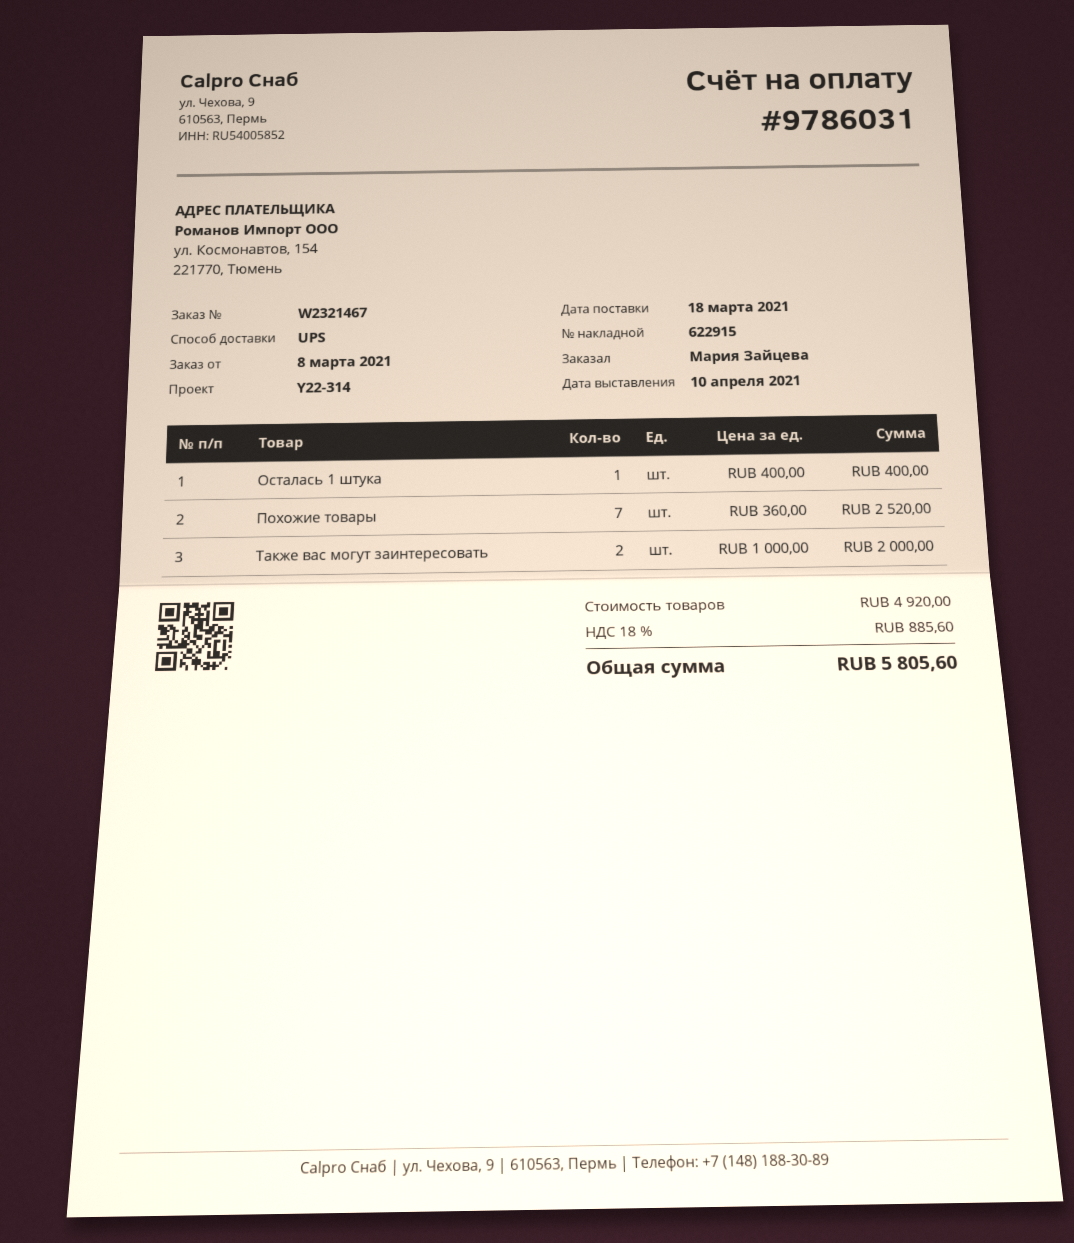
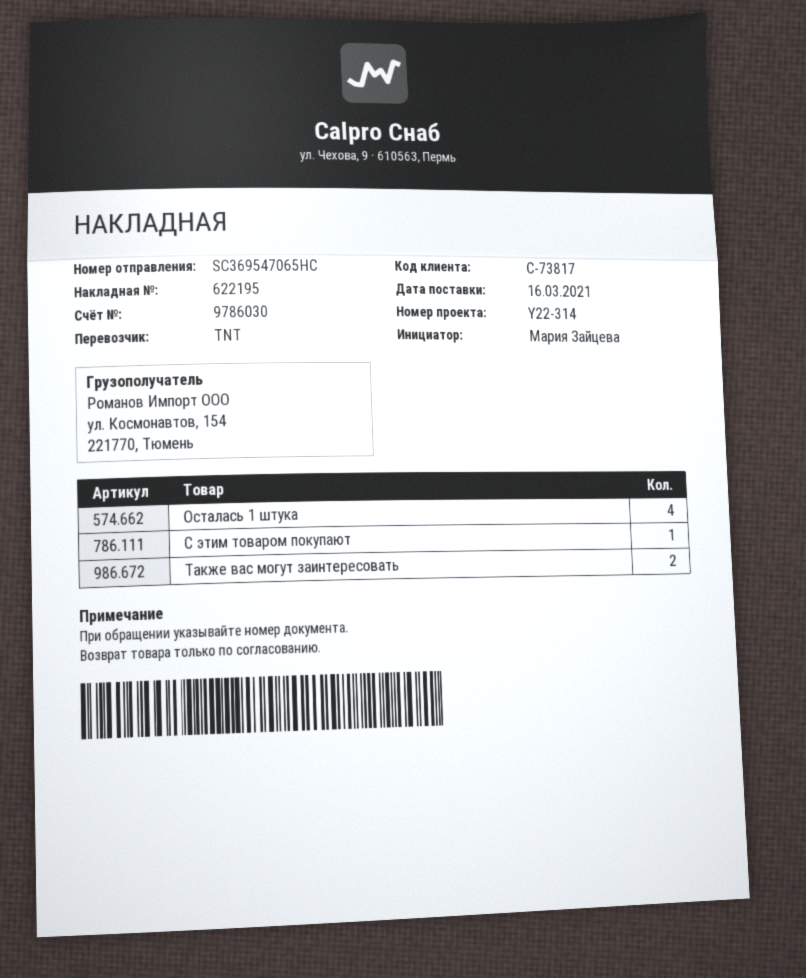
delivery note number: 622915 -> 622195
delivery date: 2021-03-18 -> 2021-03-16
invoice number: 9786031 -> 9786030
shipping method: UPS -> TNT
Осталась 1 штука: 1 -> 4
Похожие товары: 7 -> none
С этим товаром покупают: none -> 1

